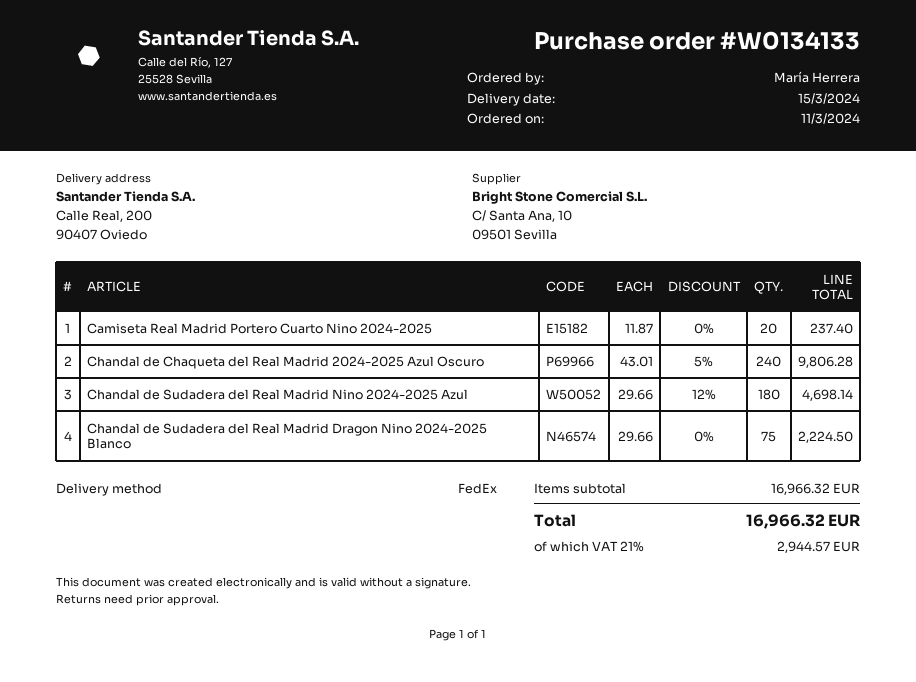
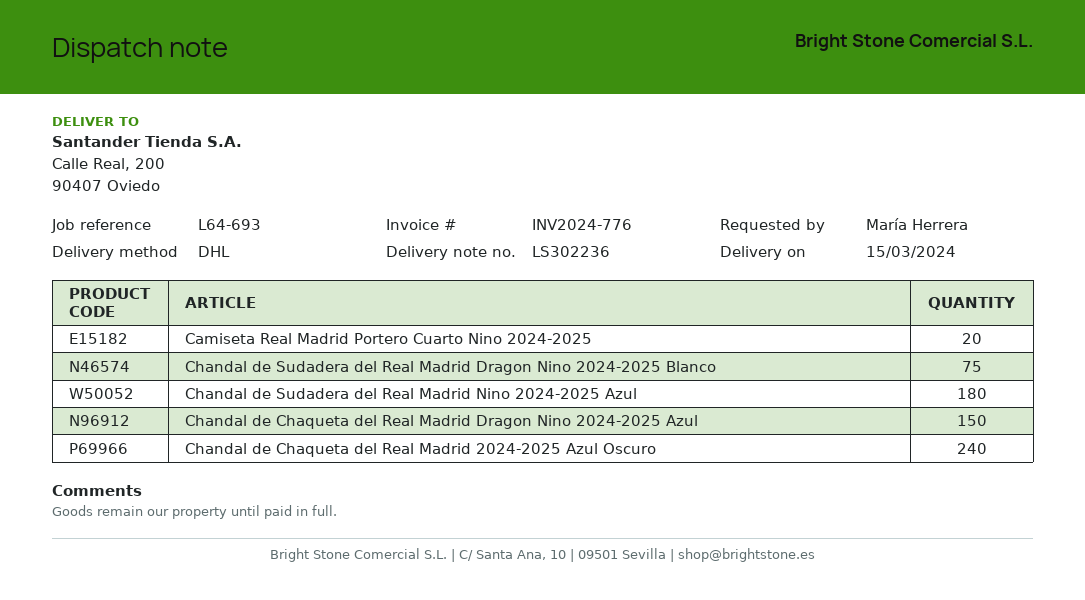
shipping method: FedEx -> DHL
Chandal de Chaqueta del Real Madrid Dragon Nino 2024-2025 Azul: none -> 150

